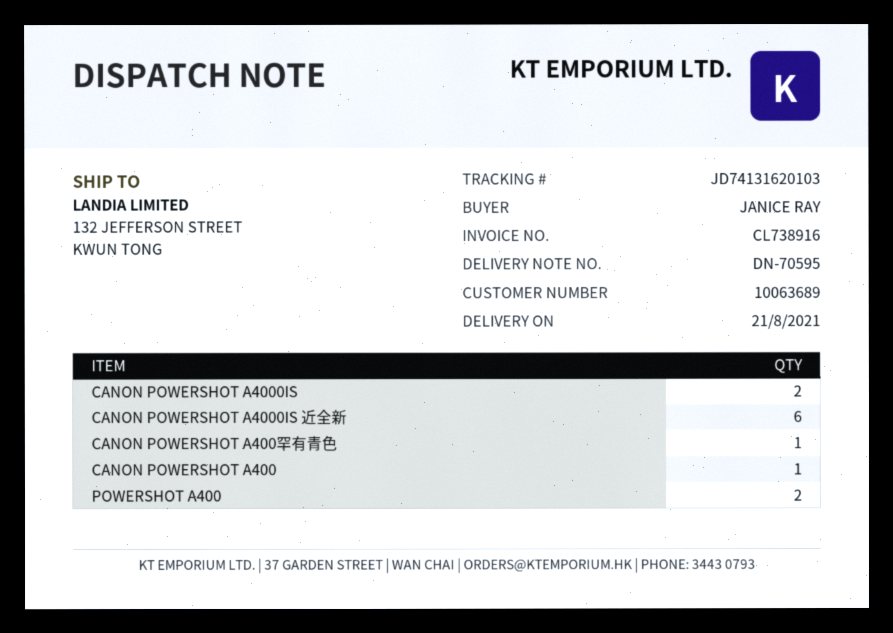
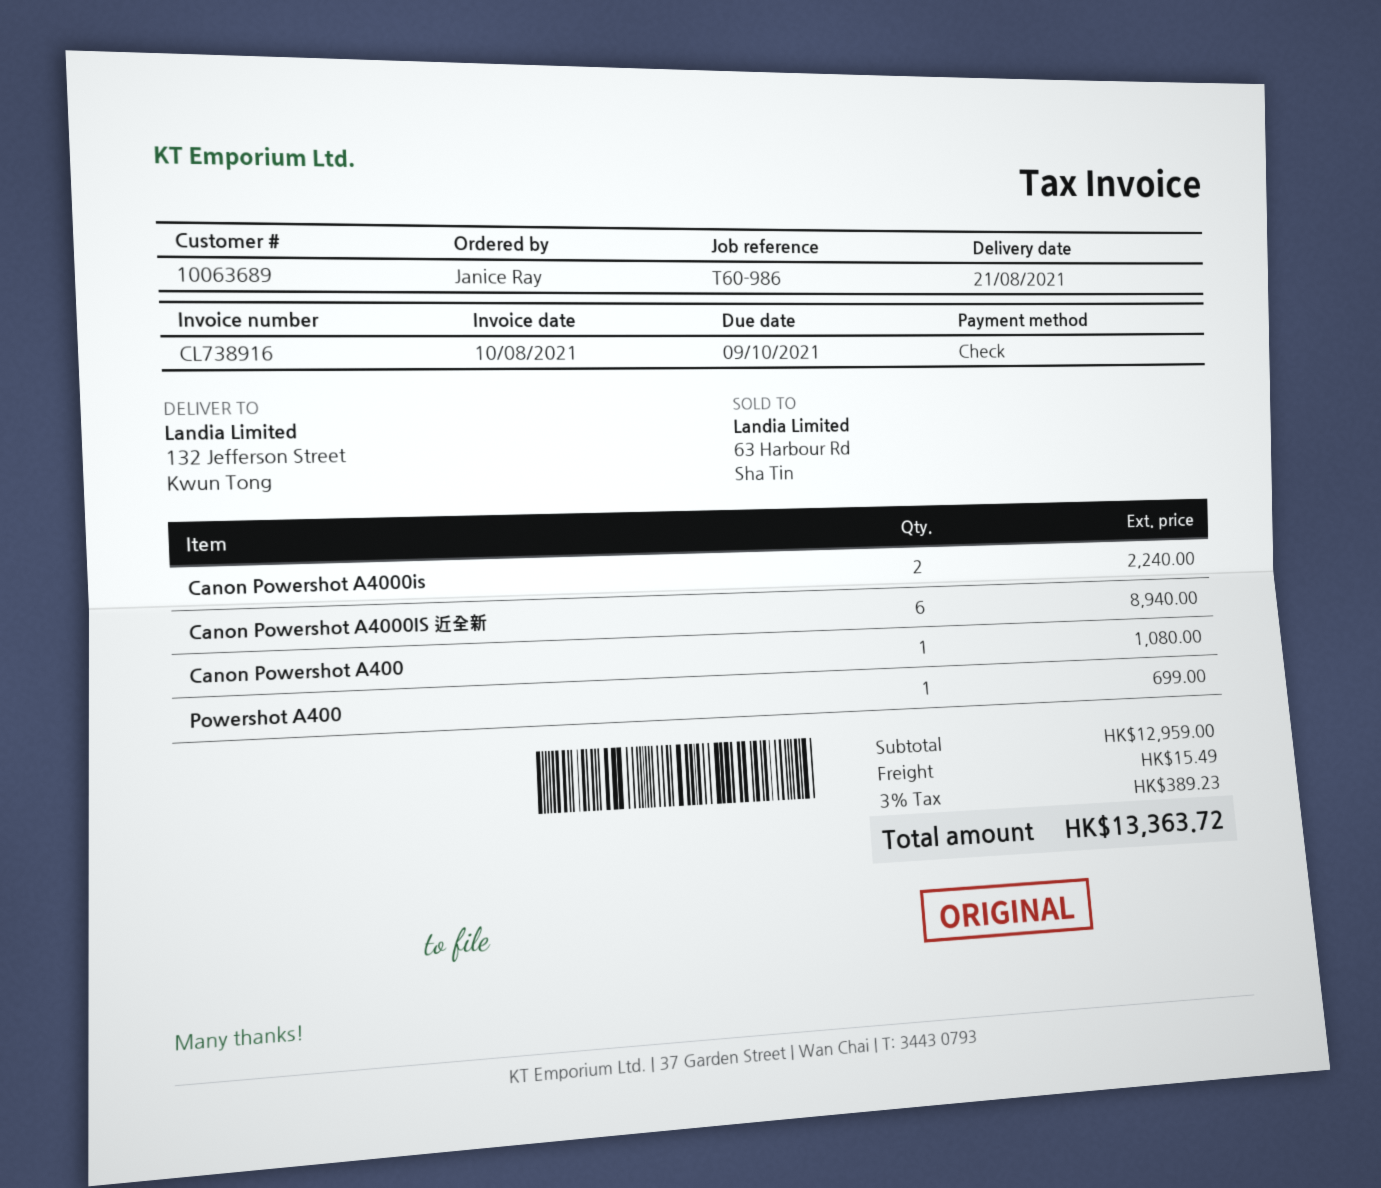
CANON POWERSHOT A400罕有青色: 1 -> none
POWERSHOT A400: 2 -> 1

